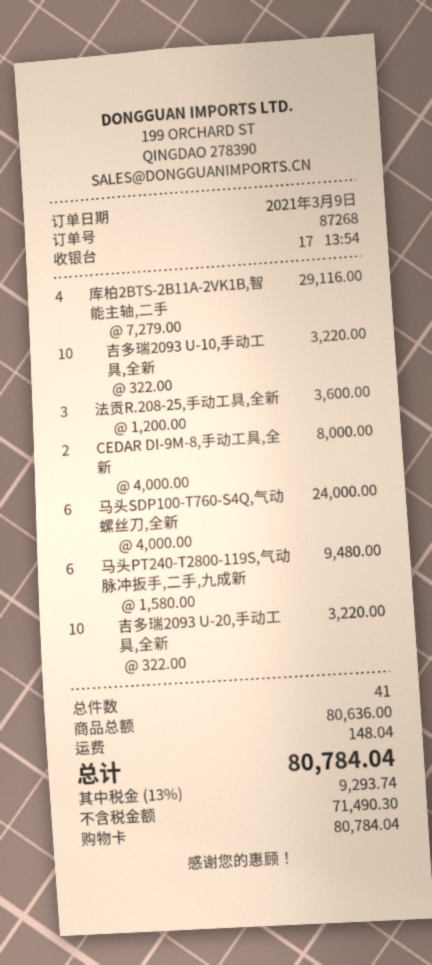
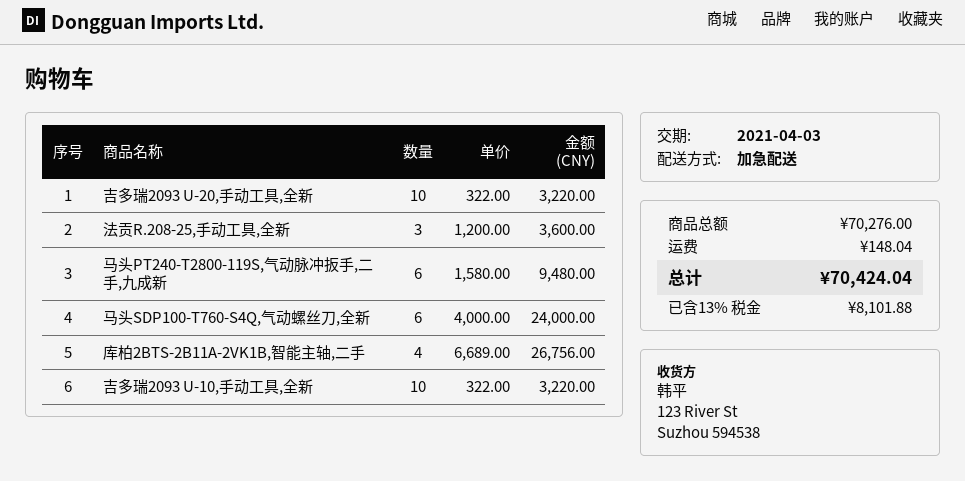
库柏2BTS-2B11A-2VK1B,智能主轴,二手: 4 x 7279.00 = 29116.00 -> 4 x 6689.00 = 26756.00
CEDAR DI-9M-8,手动工具,全新: 2 x 4000.00 = 8000.00 -> none
subtotal: 80636.00 -> 70276.00
tax: 13% = 9293.74 -> 13% = 8101.88
total: 80784.04 -> 70424.04

